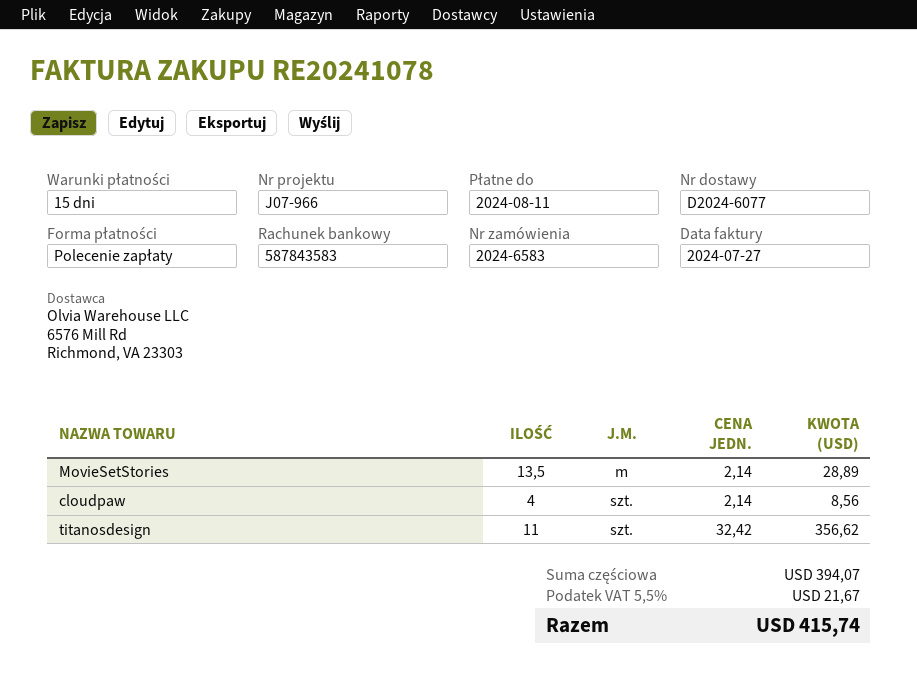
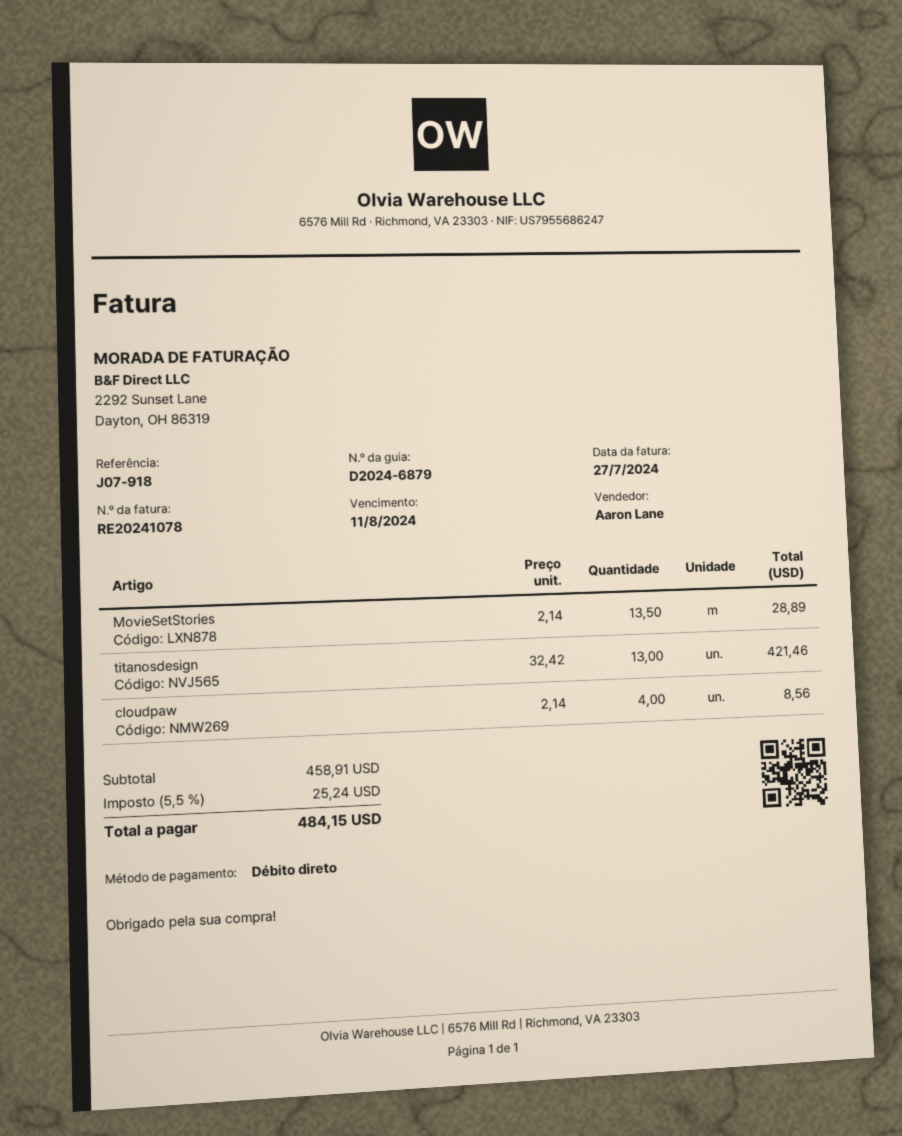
delivery note number: D2024-6077 -> D2024-6879
reference: J07-966 -> J07-918
titanosdesign: 11 x 32.42 = 356.62 -> 13 x 32.42 = 421.46
subtotal: 394.07 -> 458.91
tax: 5.5% = 21.67 -> 5.5% = 25.24
total: 415.74 -> 484.15

